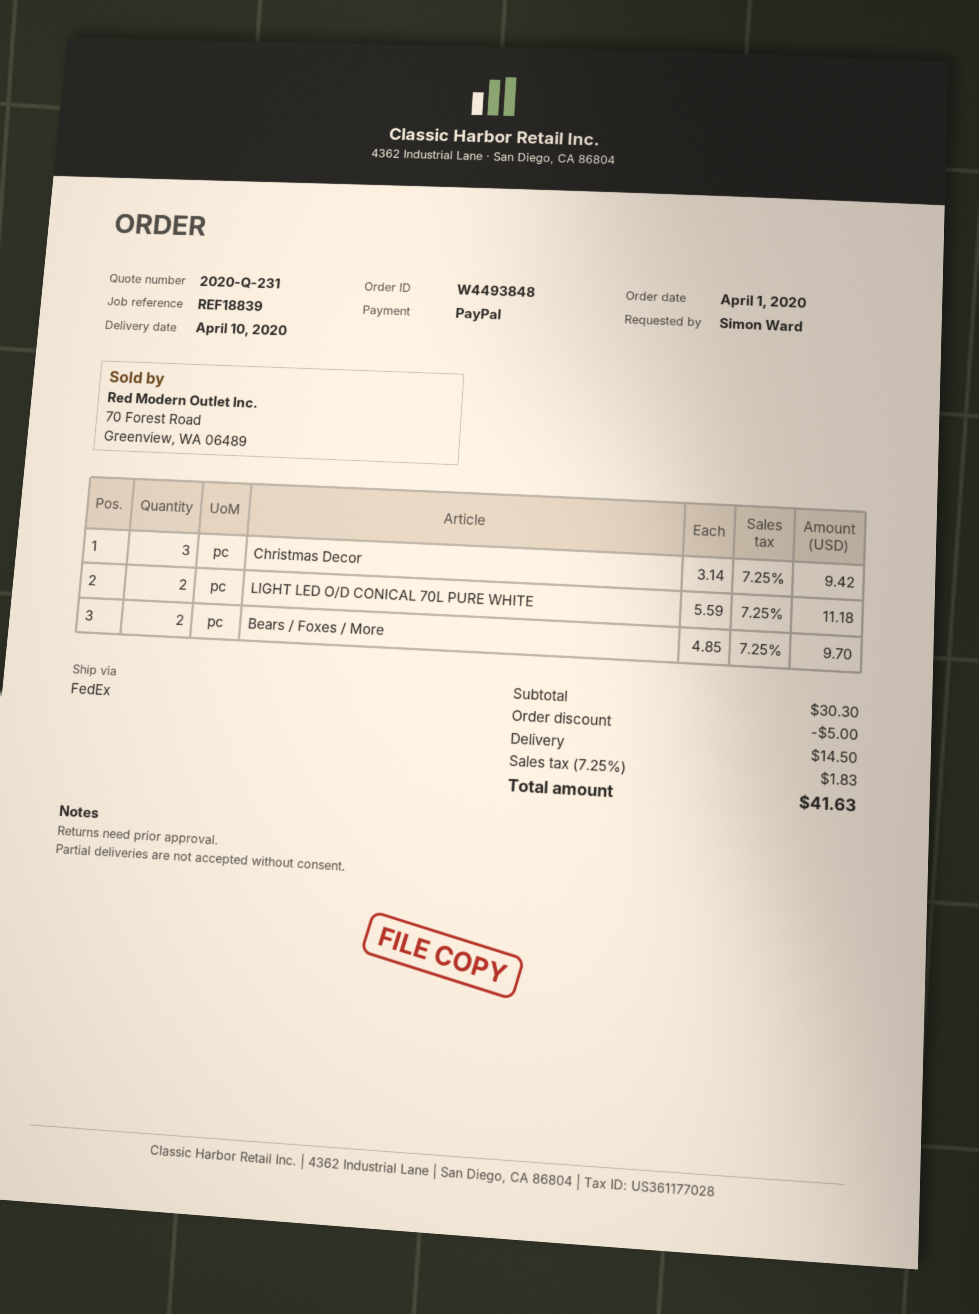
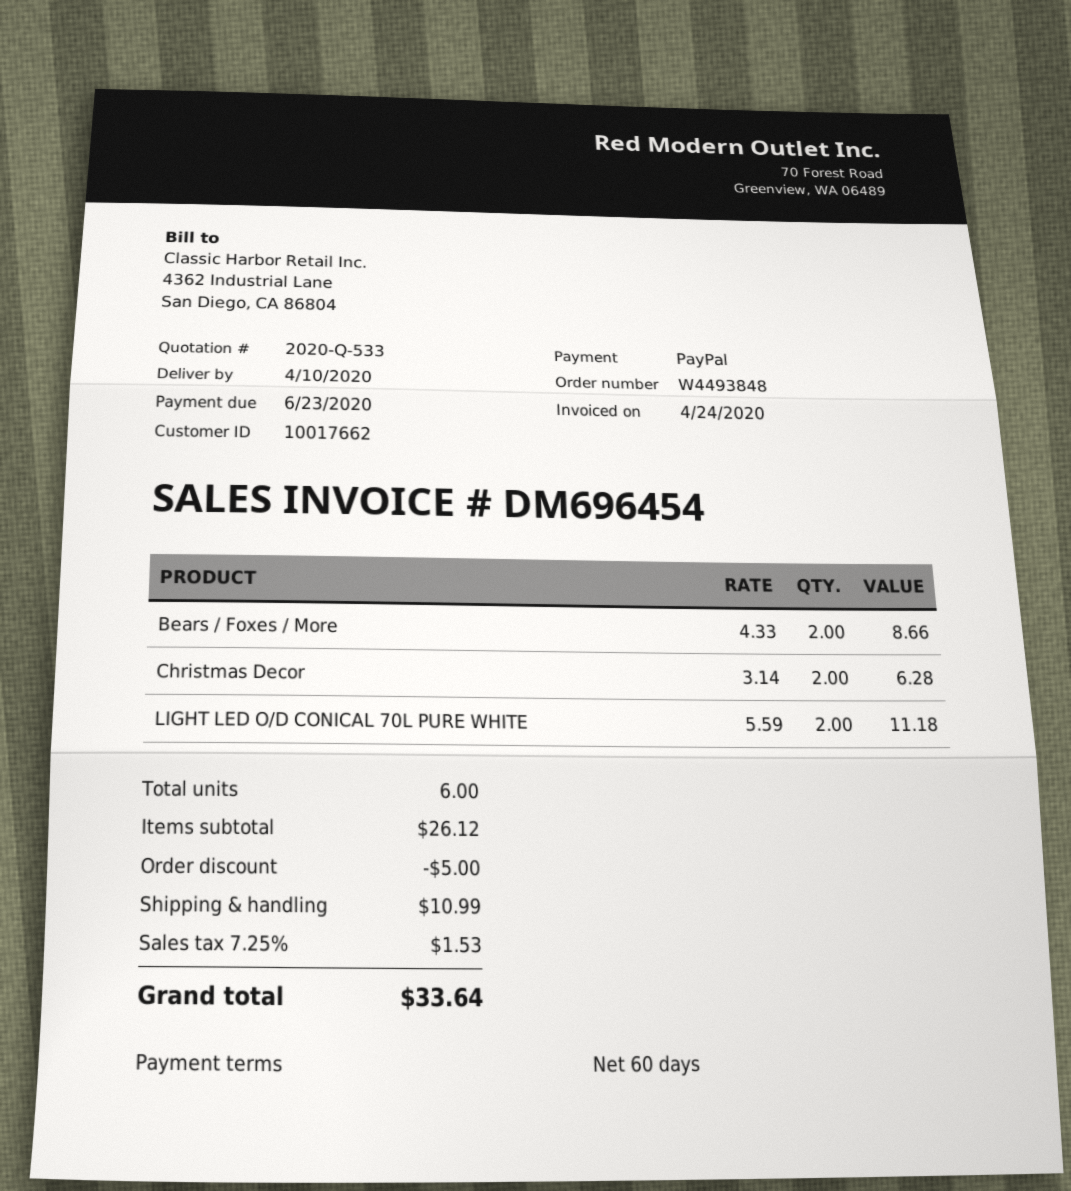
quote number: 2020-Q-231 -> 2020-Q-533
Christmas Decor: 3 x 3.14 = 9.42 -> 2 x 3.14 = 6.28
Bears / Foxes / More: 2 x 4.85 = 9.70 -> 2 x 4.33 = 8.66
subtotal: 30.30 -> 26.12
shipping: 14.50 -> 10.99
tax: 7.25% = 1.83 -> 7.25% = 1.53
total: 41.63 -> 33.64

